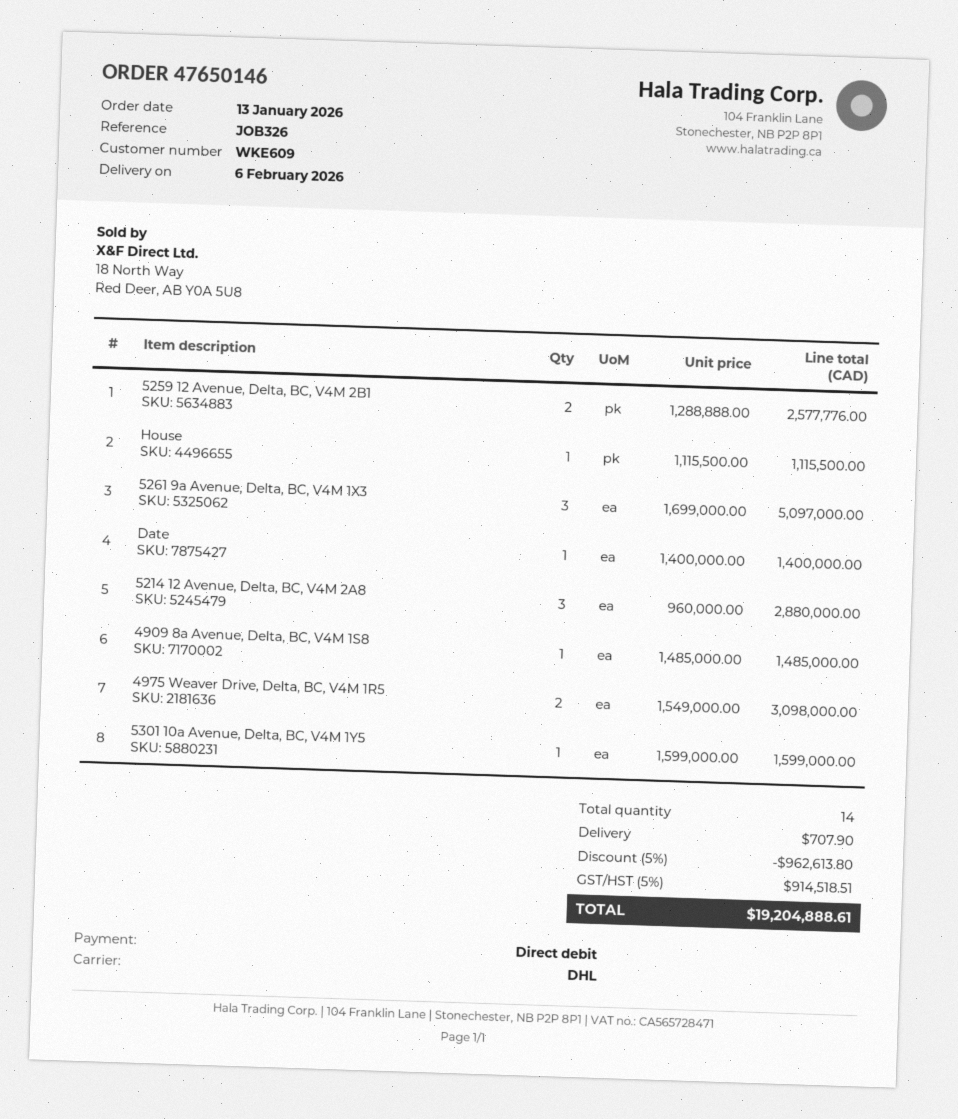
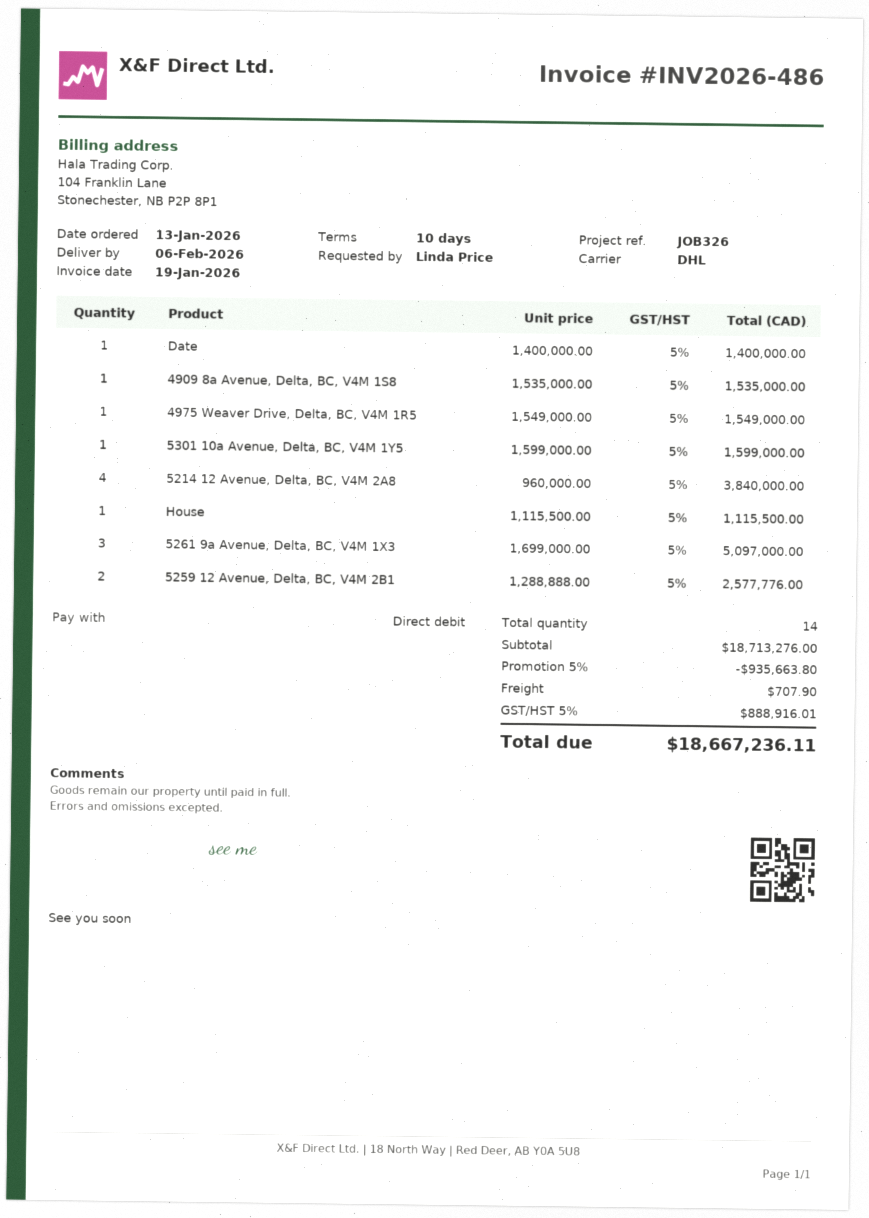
5214 12 Avenue, Delta, BC, V4M 2A8: 3 x 960000.00 = 2880000.00 -> 4 x 960000.00 = 3840000.00
4909 8a Avenue, Delta, BC, V4M 1S8: 1 x 1485000.00 = 1485000.00 -> 1 x 1535000.00 = 1535000.00
4975 Weaver Drive, Delta, BC, V4M 1R5: 2 x 1549000.00 = 3098000.00 -> 1 x 1549000.00 = 1549000.00
discount: 5% = 962613.80 -> 5% = 935663.80
tax: 5% = 914518.51 -> 5% = 888916.01
total: 19204888.61 -> 18667236.11

